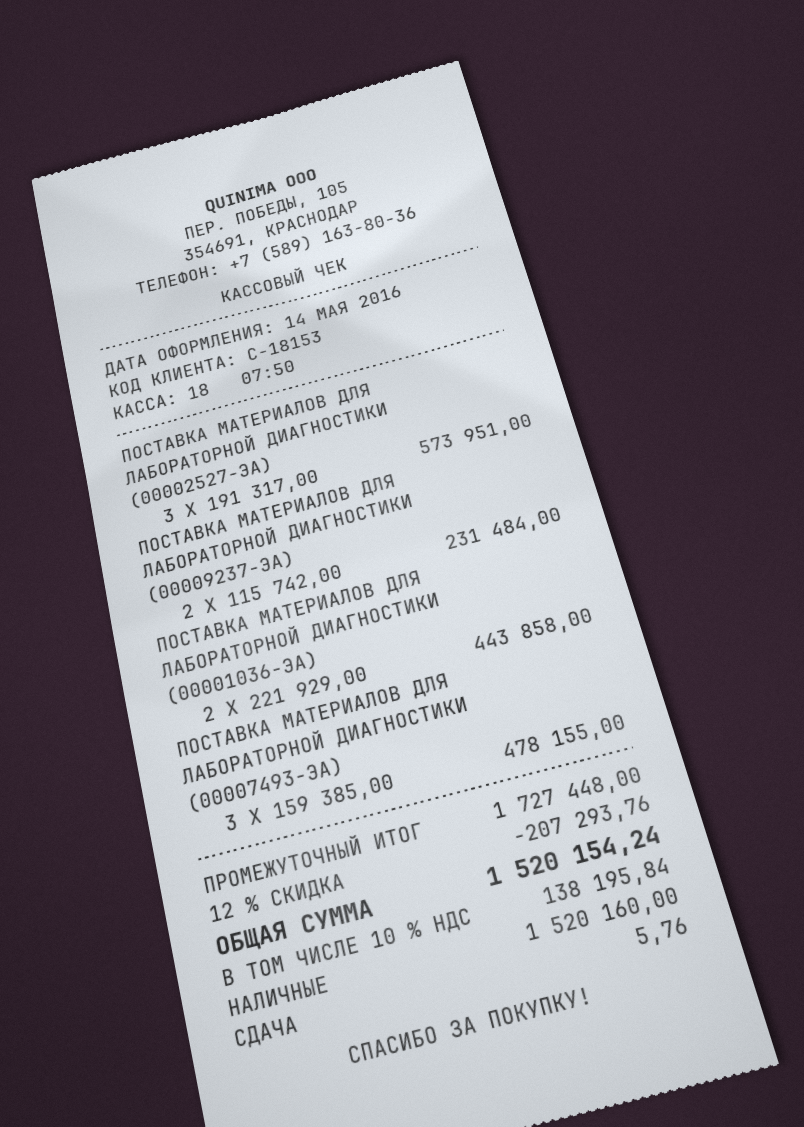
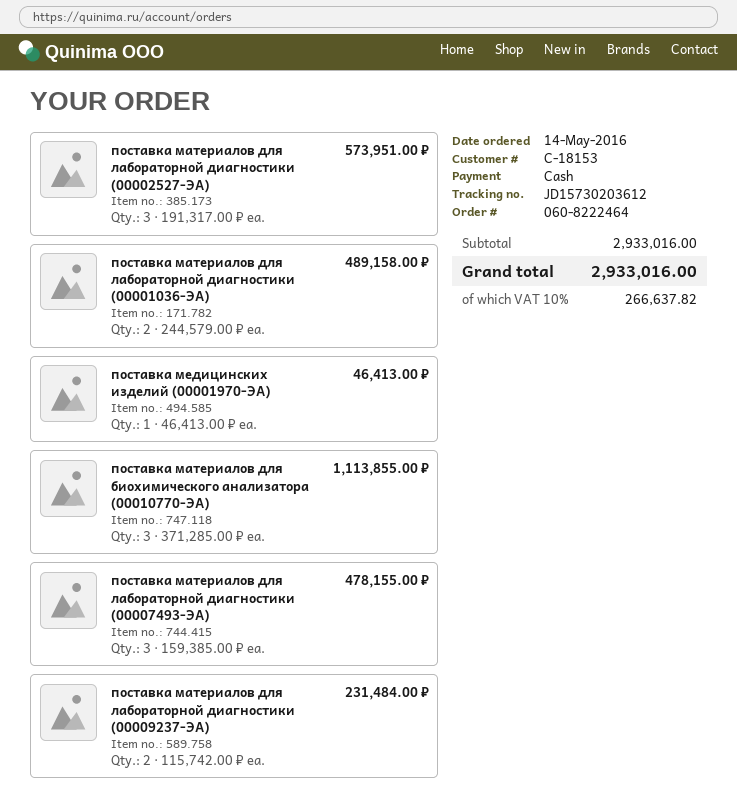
ПОСТАВКА МАТЕРИАЛОВ ДЛЯ ЛАБОРАТОРНОЙ ДИАГНОСТИКИ (00001036-ЭА): 2 x 221929.00 = 443858.00 -> 2 x 244579.00 = 489158.00
поставка медицинских изделий (00001970-ЭА): none -> 1 x 46413.00 = 46413.00
поставка материалов для биохимического анализатора (00010770-ЭА): none -> 3 x 371285.00 = 1113855.00
subtotal: 1727448.00 -> 2933016.00
discount: 12% = 207293.76 -> none
tax: 10% = 138195.84 -> 10% = 266637.82
total: 1520154.24 -> 2933016.00

